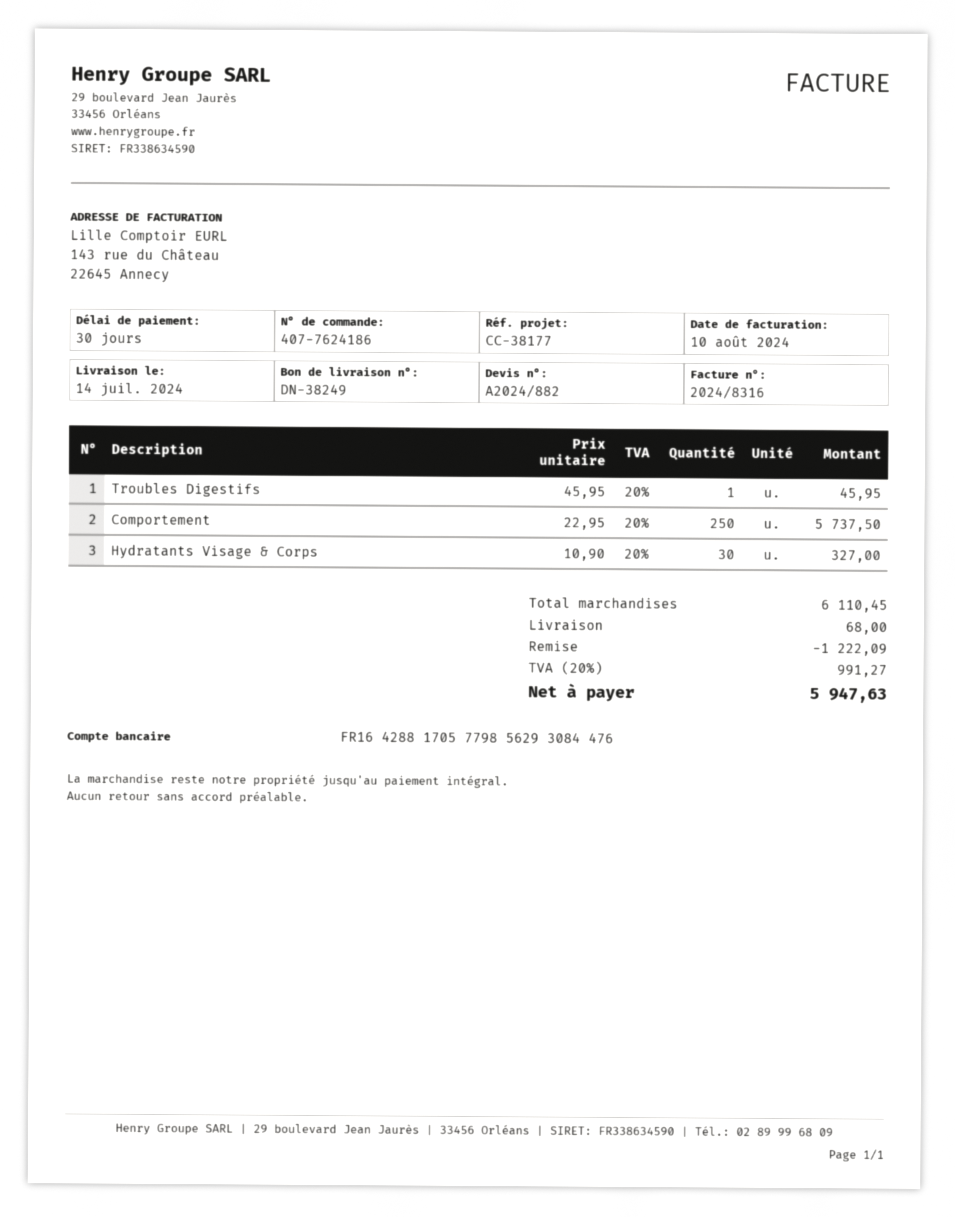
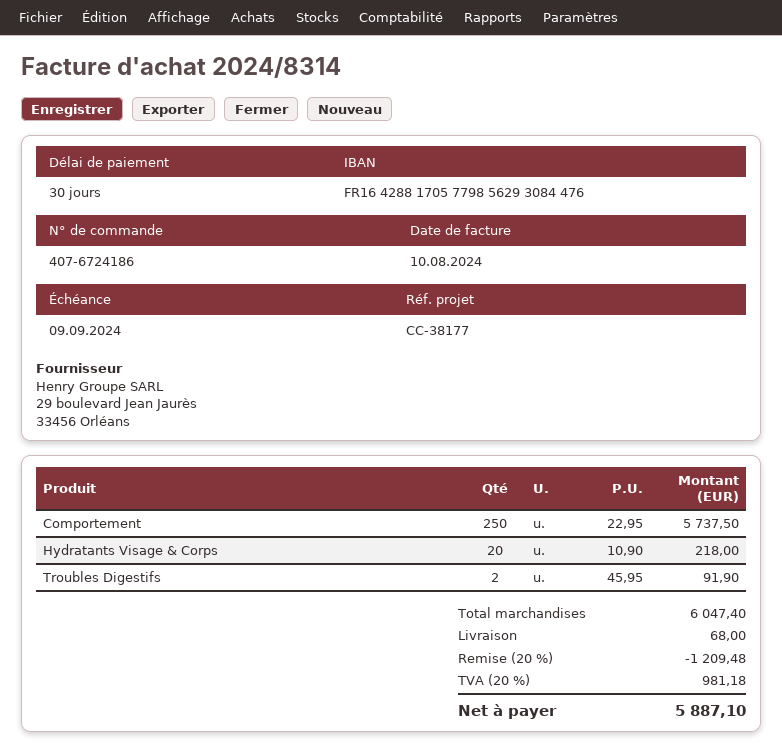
order number: 407-7624186 -> 407-6724186
invoice number: 2024/8316 -> 2024/8314
Troubles Digestifs: 1 x 45.95 = 45.95 -> 2 x 45.95 = 91.90
Hydratants Visage & Corps: 30 x 10.90 = 327.00 -> 20 x 10.90 = 218.00
subtotal: 6110.45 -> 6047.40
discount: 1222.09 -> 1209.48
tax: 20% = 991.27 -> 20% = 981.18
total: 5947.63 -> 5887.10

